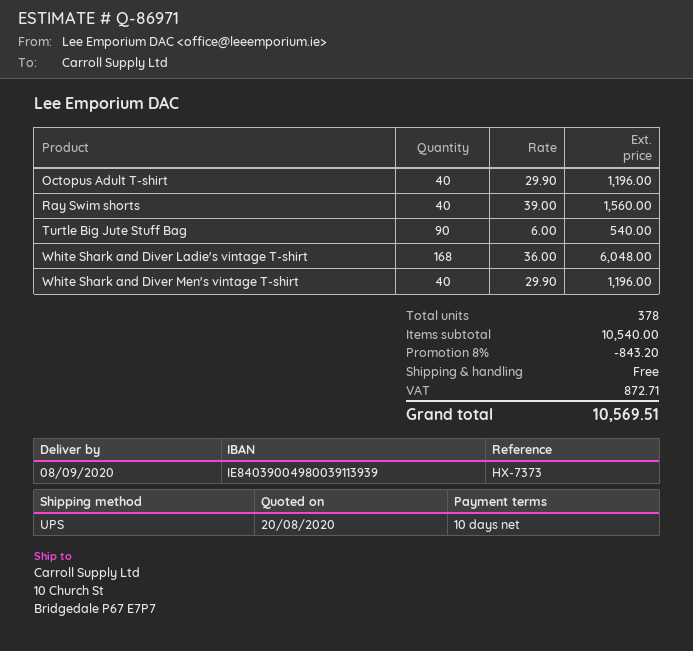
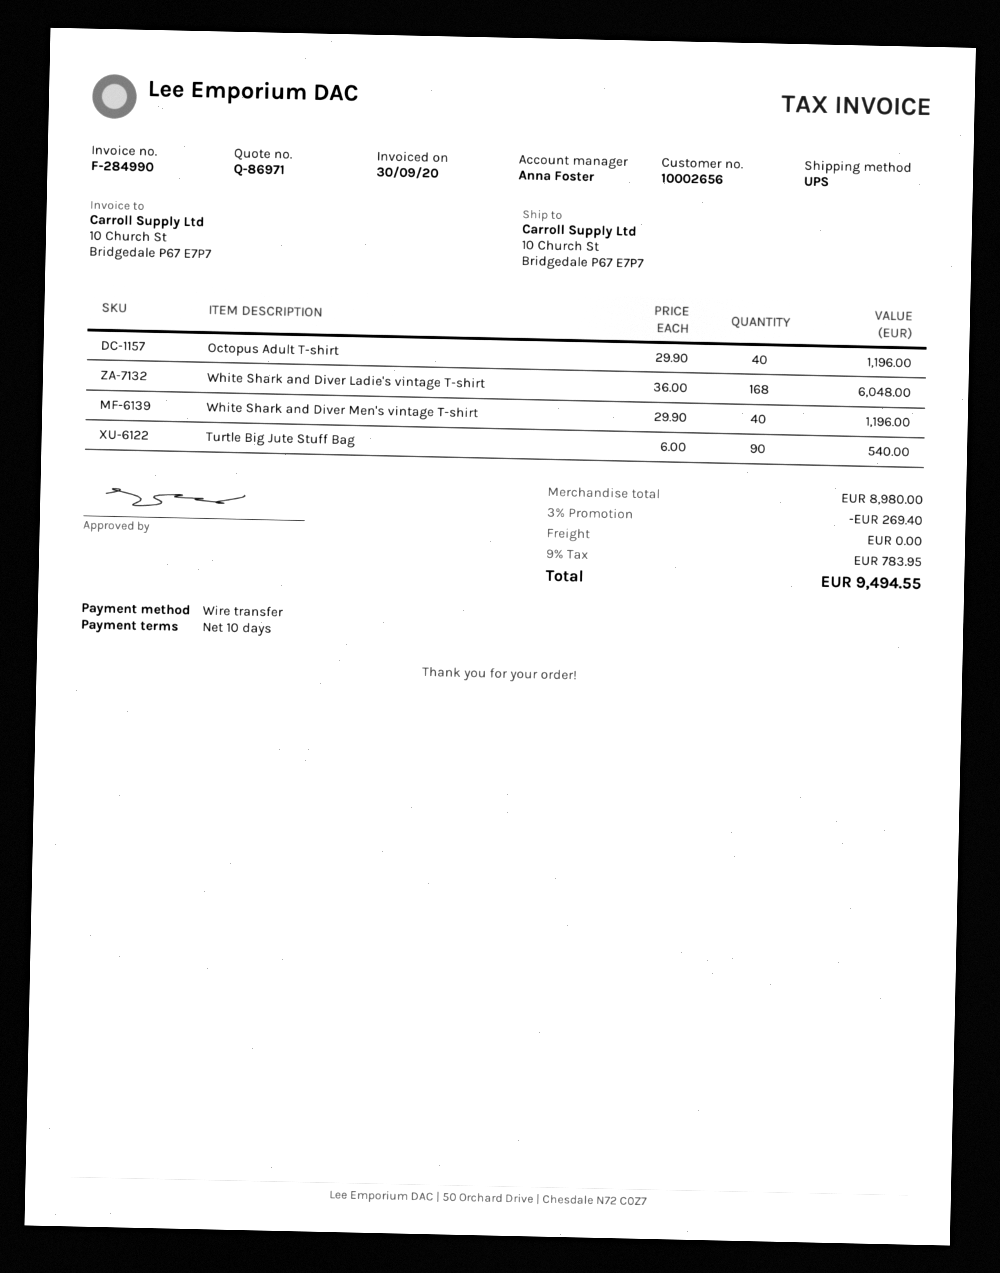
Ray Swim shorts: 40 x 39.00 = 1560.00 -> none
subtotal: 10540.00 -> 8980.00
discount: 8% = 843.20 -> 3% = 269.40
tax: 872.71 -> 783.95
total: 10569.51 -> 9494.55

